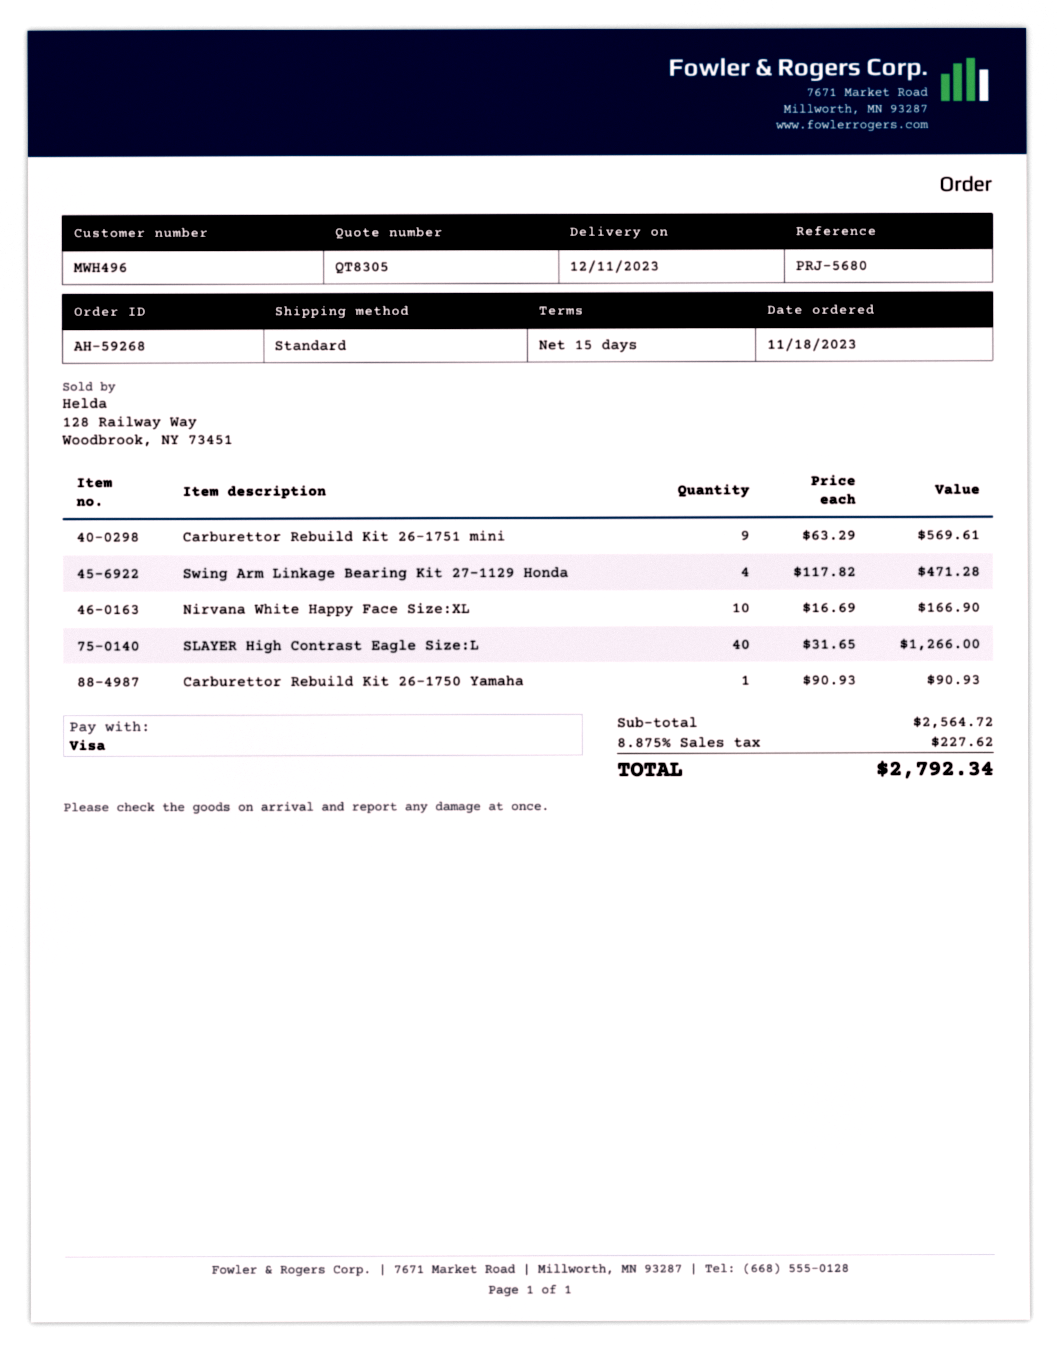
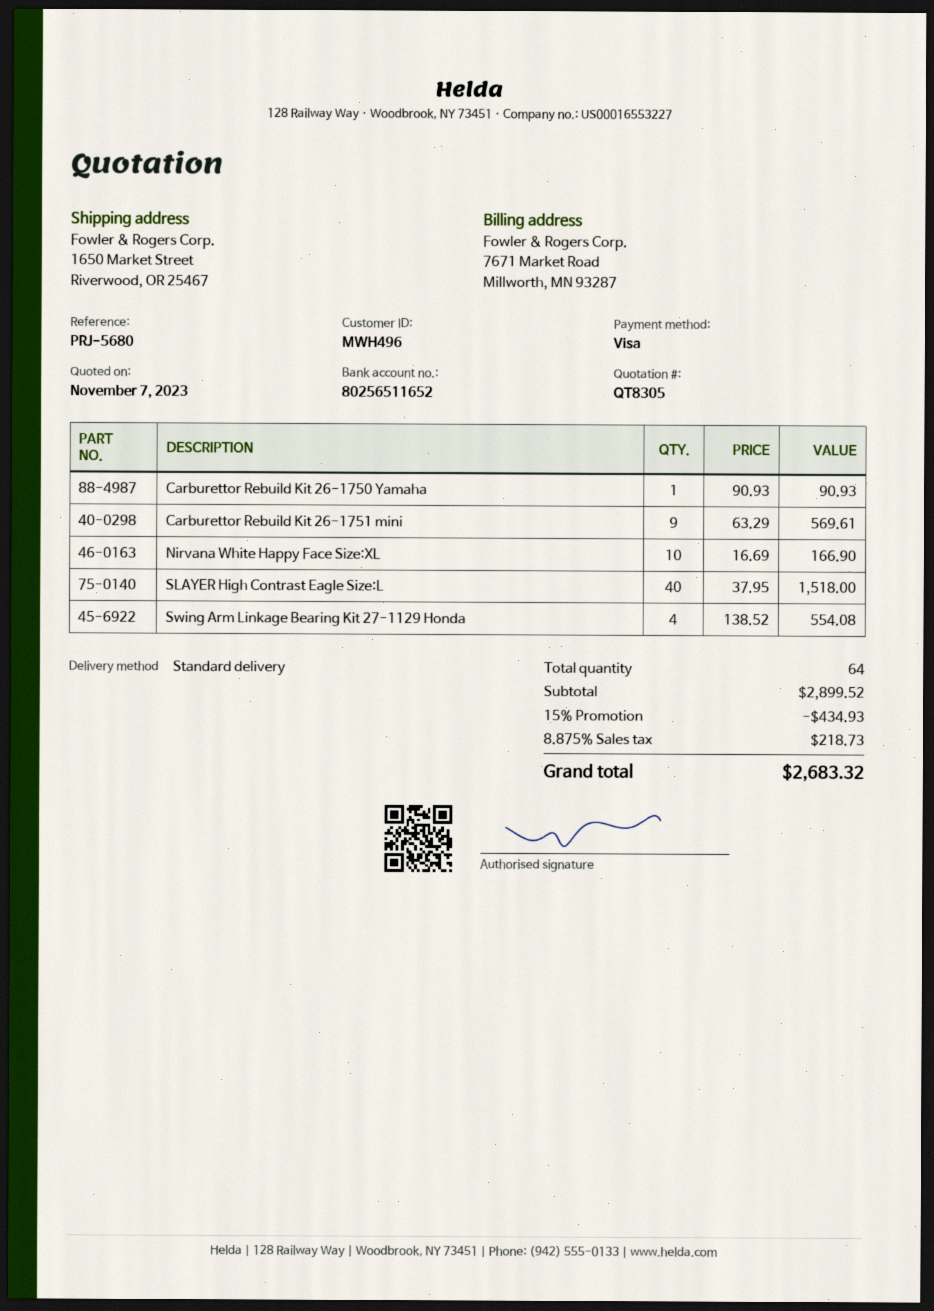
Swing Arm Linkage Bearing Kit 27-1129 Honda: 4 x 117.82 = 471.28 -> 4 x 138.52 = 554.08
SLAYER High Contrast Eagle Size:L: 40 x 31.65 = 1266.00 -> 40 x 37.95 = 1518.00
subtotal: 2564.72 -> 2899.52
discount: none -> 15% = 434.93
tax: 8.875% = 227.62 -> 8.875% = 218.73
total: 2792.34 -> 2683.32

